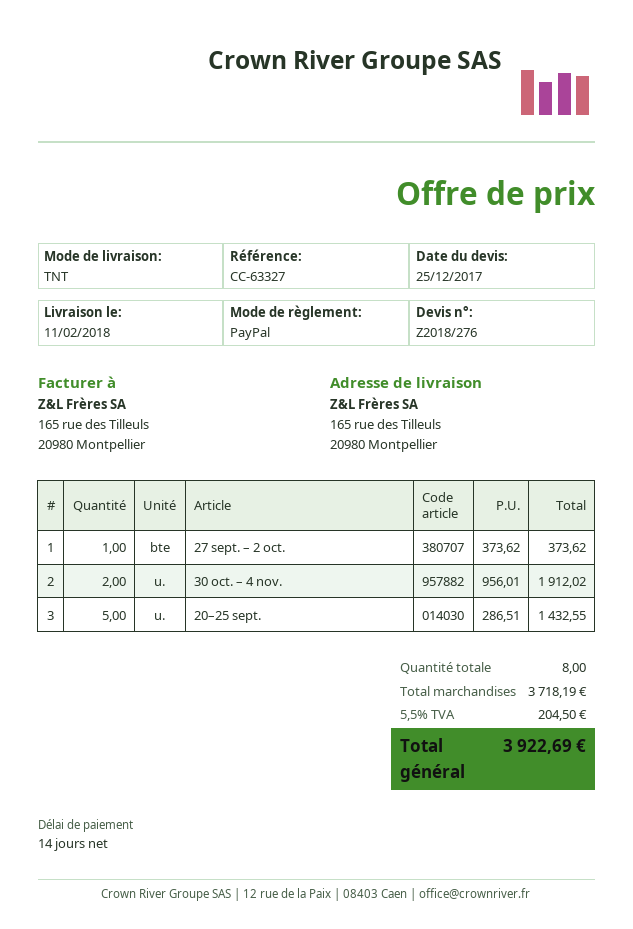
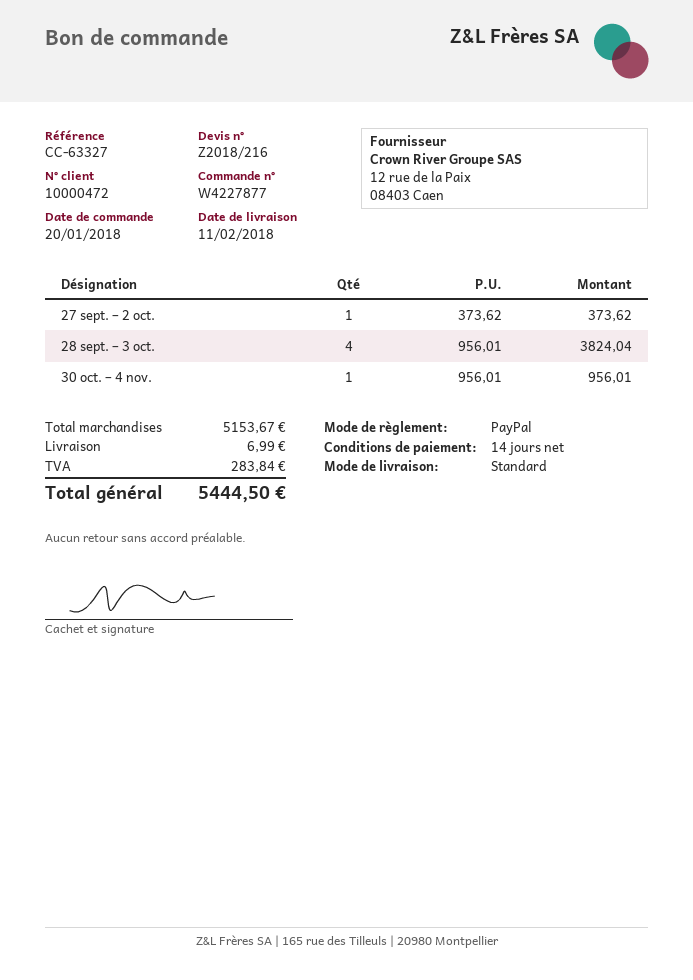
quote number: Z2018/276 -> Z2018/216
shipping method: TNT -> standard
30 oct. – 4 nov.: 2 x 956.01 = 1912.02 -> 1 x 956.01 = 956.01
20–25 sept.: 5 x 286.51 = 1432.55 -> none
28 sept. – 3 oct.: none -> 4 x 956.01 = 3824.04
subtotal: 3718.19 -> 5153.67
shipping: none -> 6.99
tax: 204.50 -> 283.84
total: 3922.69 -> 5444.50

